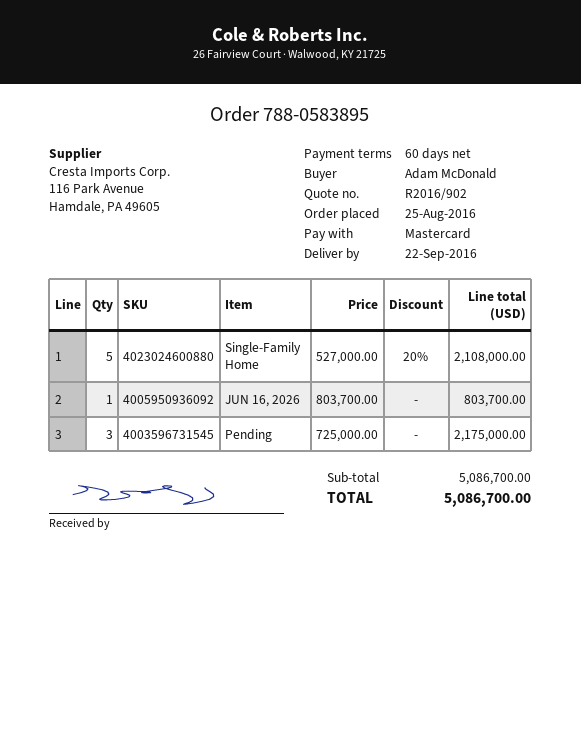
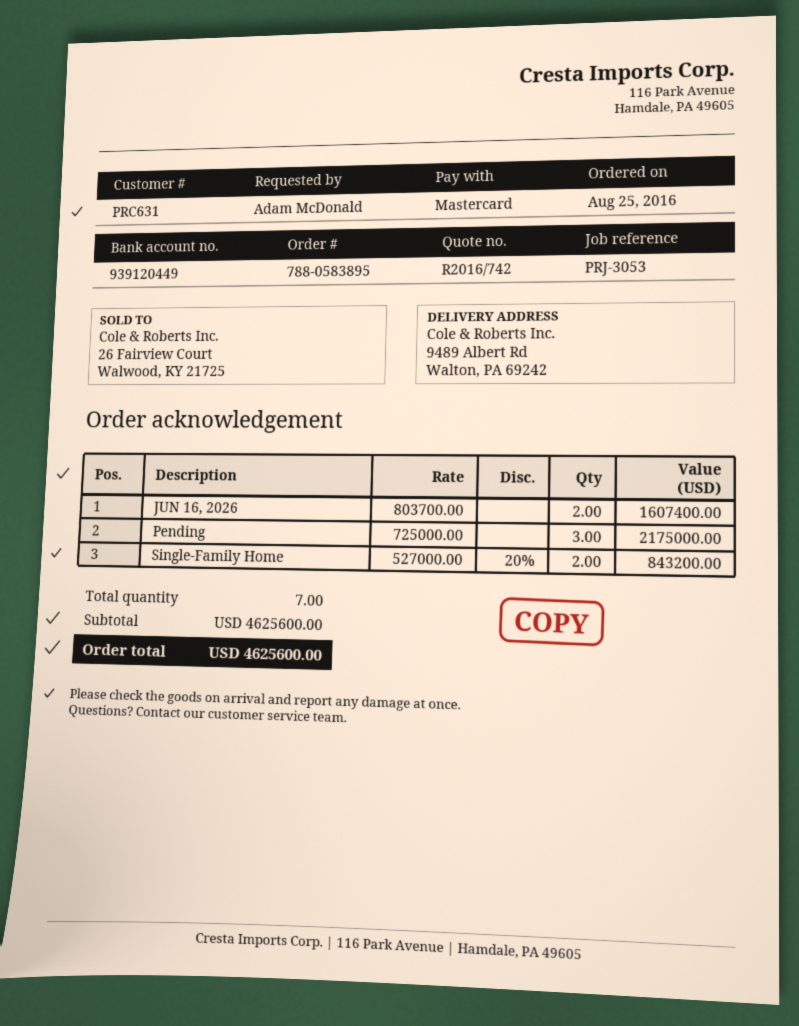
quote number: R2016/902 -> R2016/742
Single-Family Home: 5 x 527000.00 - 20% = 2108000.00 -> 2 x 527000.00 - 20% = 843200.00
JUN 16, 2026: 1 x 803700.00 = 803700.00 -> 2 x 803700.00 = 1607400.00
subtotal: 5086700.00 -> 4625600.00
total: 5086700.00 -> 4625600.00

